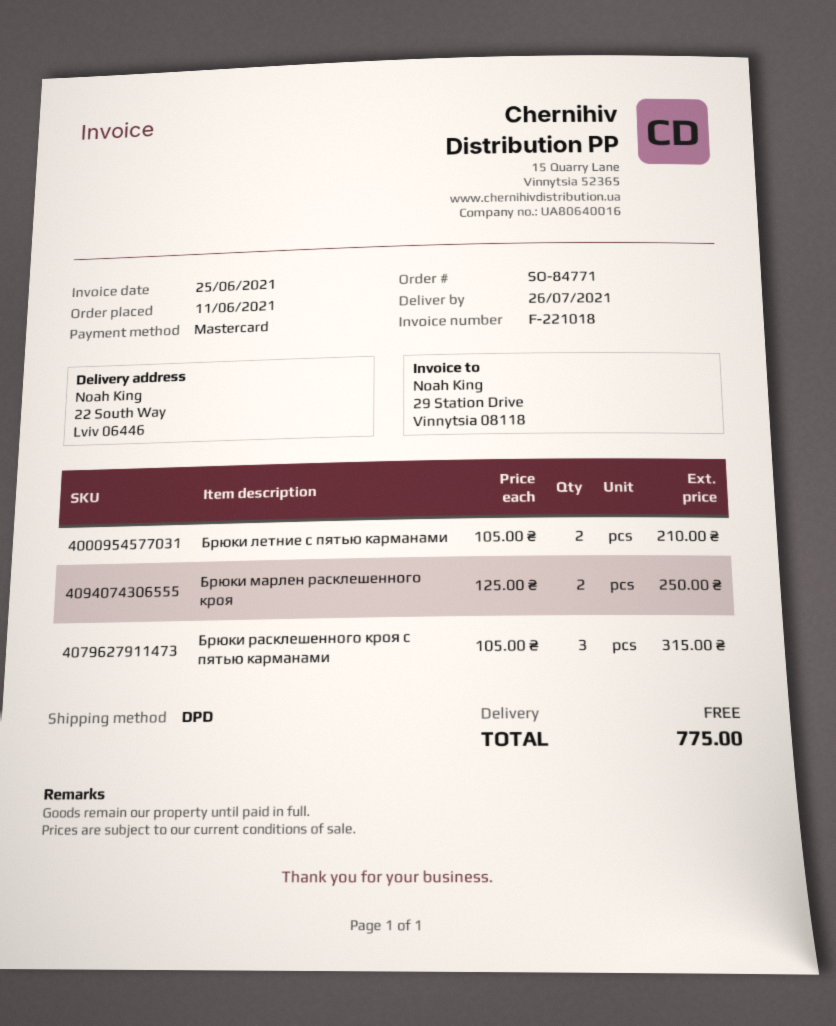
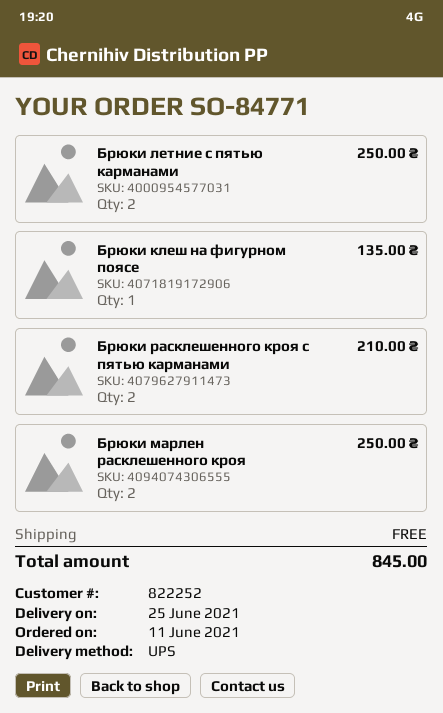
delivery date: 2021-07-26 -> 2021-06-25
shipping method: DPD -> UPS
Брюки летние с пятью карманами: 2 for 210.00 -> 2 for 250.00
Брюки расклешенного кроя с пятью карманами: 3 for 315.00 -> 2 for 210.00
Брюки клеш на фигурном поясе: none -> 1 for 135.00
total: 775.00 -> 845.00

